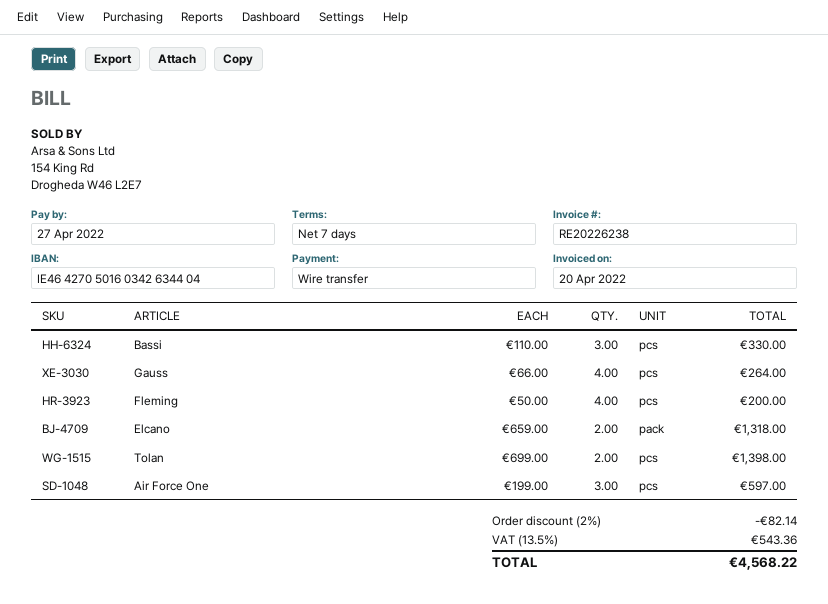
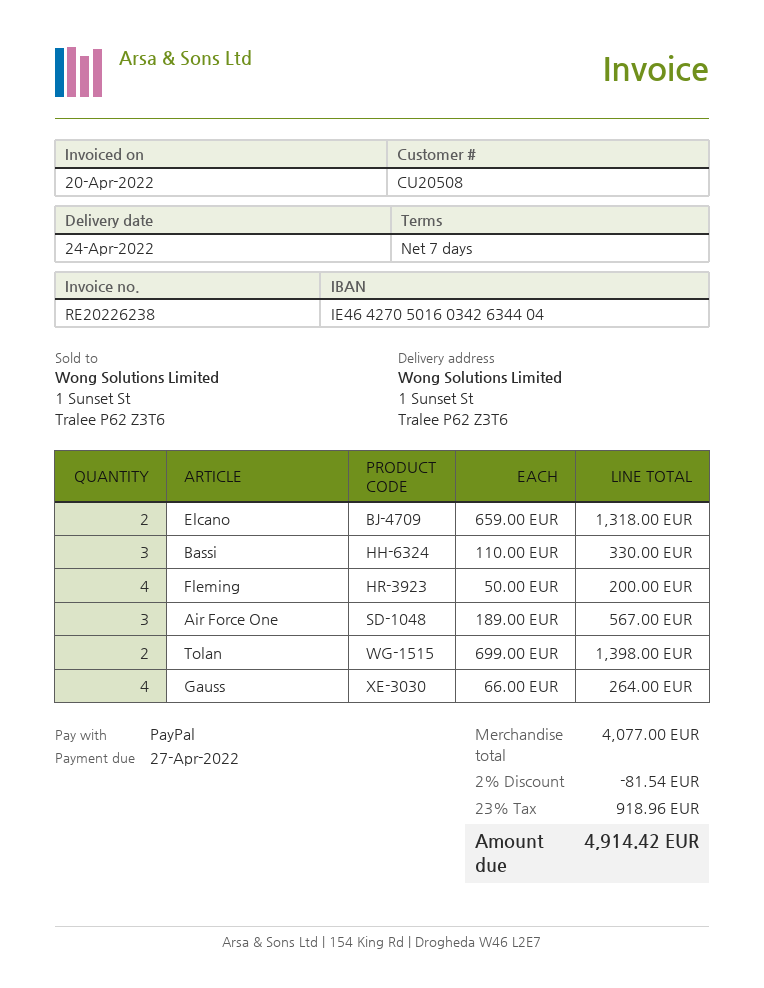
payment method: bank transfer -> PayPal
Air Force One: 3 x 199.00 = 597.00 -> 3 x 189.00 = 567.00
discount: 2% = 82.14 -> 2% = 81.54
tax: 13.5% = 543.36 -> 23% = 918.96
total: 4568.22 -> 4914.42

